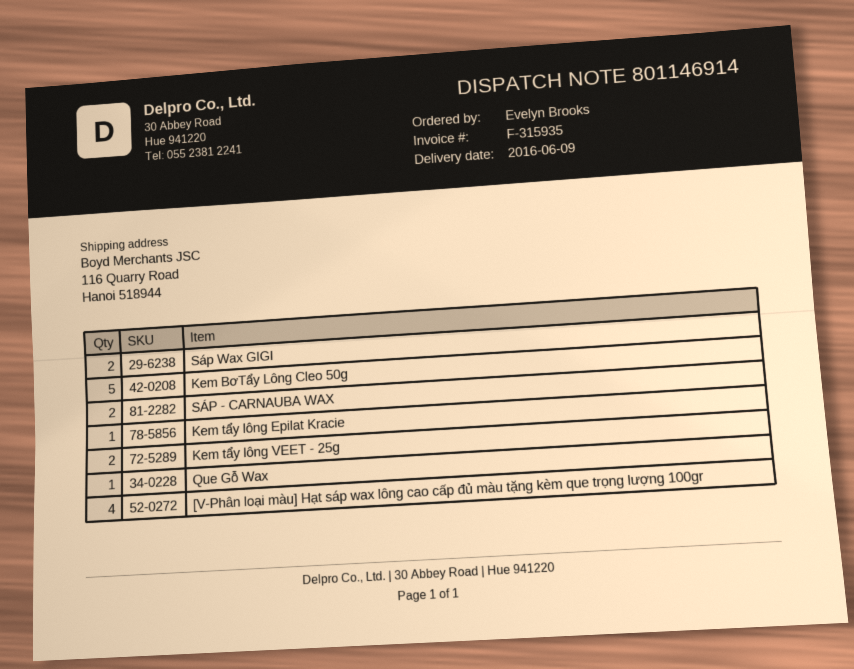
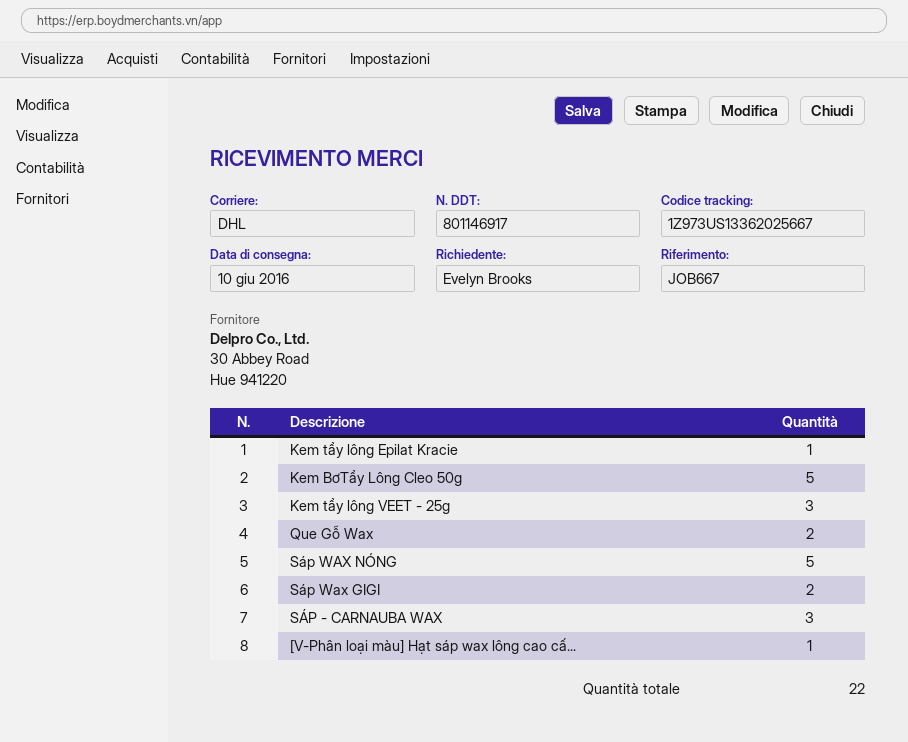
delivery note number: 801146914 -> 801146917
delivery date: 2016-06-09 -> 2016-06-10
SÁP - CARNAUBA WAX: 2 -> 3
Kem tẩy lông VEET - 25g: 2 -> 3
Que Gỗ Wax: 1 -> 2
[V-Phân loại màu] Hạt sáp wax lông cao cấp đủ màu tặng kèm que trọng lượng 100gr: 4 -> 1
Sáp WAX NÓNG: none -> 5

